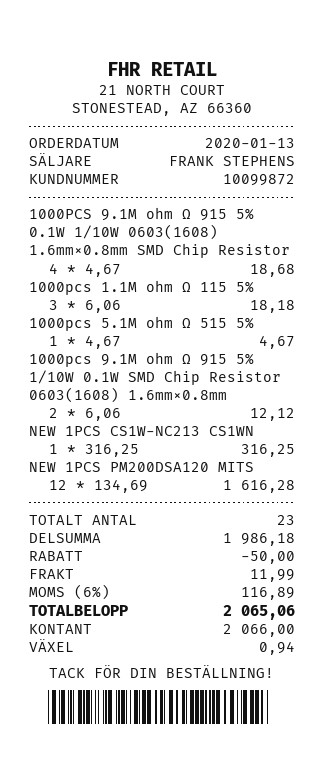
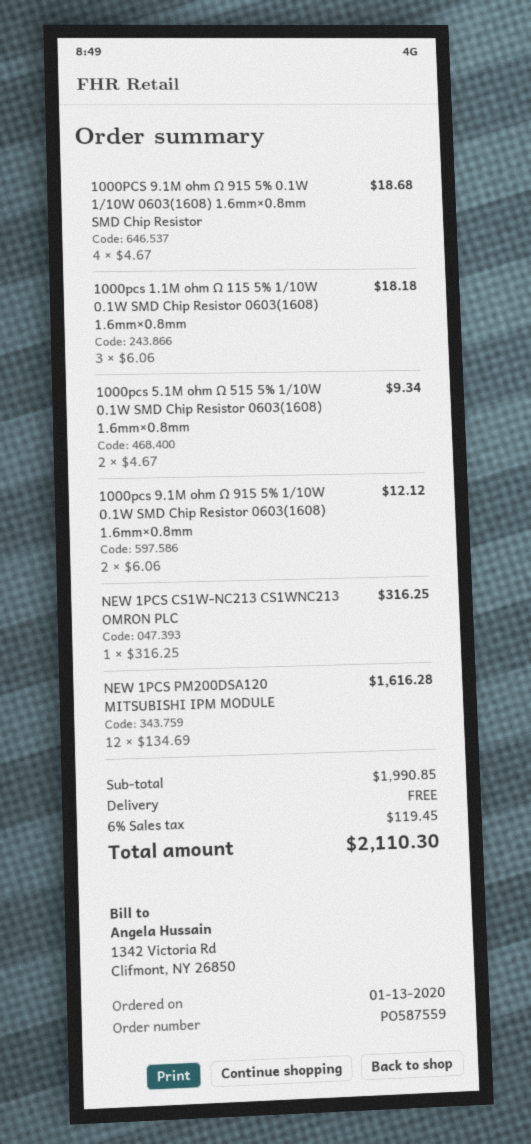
1000pcs 5.1M ohm Ω 515 5%: 1 x 4.67 = 4.67 -> 2 x 4.67 = 9.34
subtotal: 1986.18 -> 1990.85
discount: 50.00 -> none
shipping: 11.99 -> 0.00
tax: 6% = 116.89 -> 6% = 119.45
total: 2065.06 -> 2110.30

